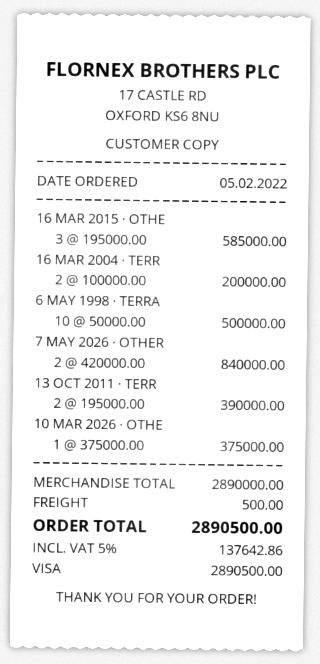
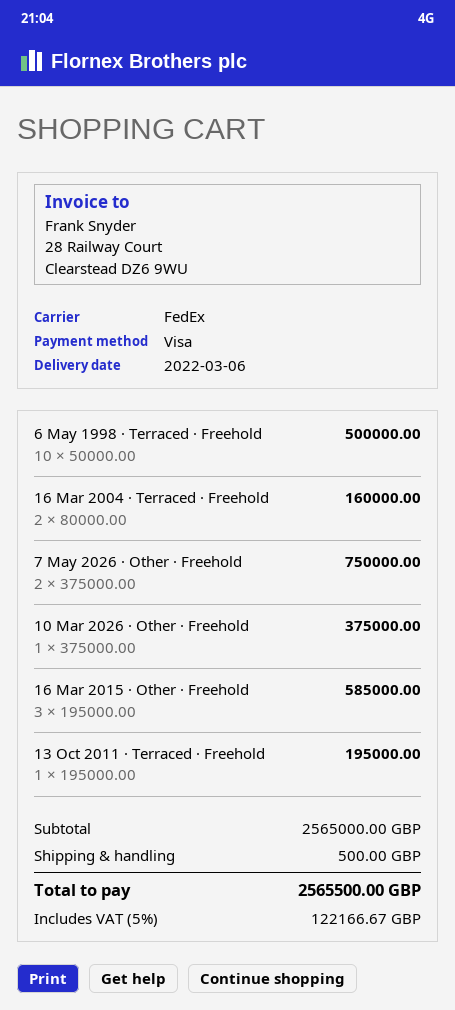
16 MAR 2004 · TERR: 2 x 100000.00 = 200000.00 -> 2 x 80000.00 = 160000.00
7 MAY 2026 · OTHER: 2 x 420000.00 = 840000.00 -> 2 x 375000.00 = 750000.00
13 OCT 2011 · TERR: 2 x 195000.00 = 390000.00 -> 1 x 195000.00 = 195000.00
subtotal: 2890000.00 -> 2565000.00
tax: 5% = 137642.86 -> 5% = 122166.67
total: 2890500.00 -> 2565500.00

